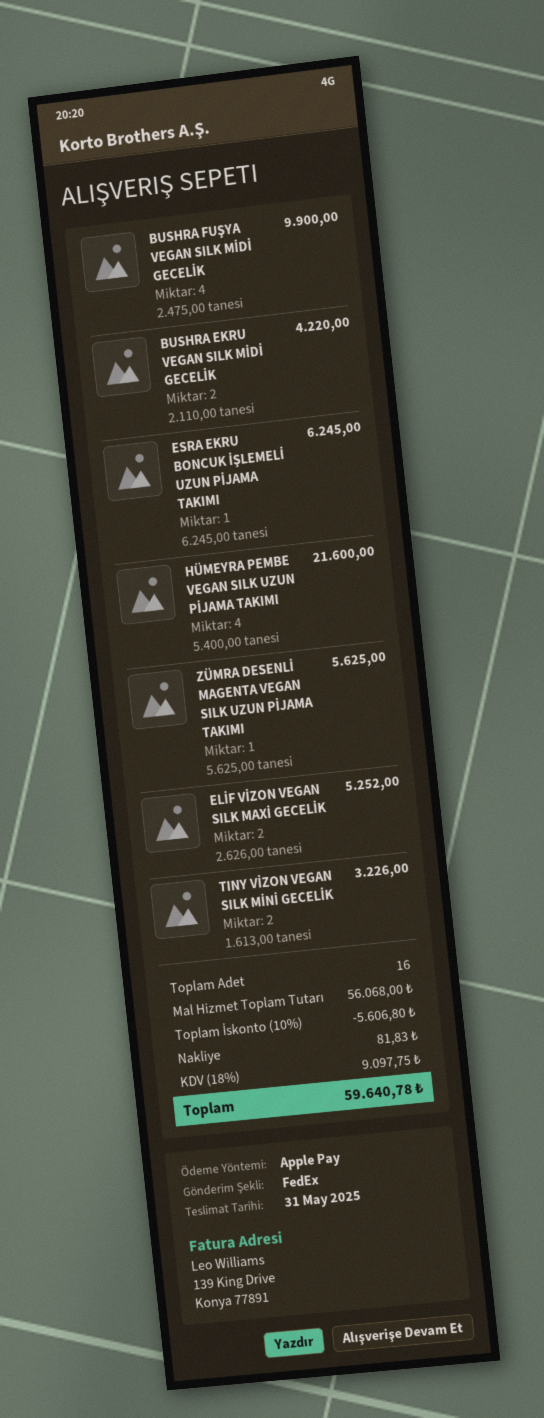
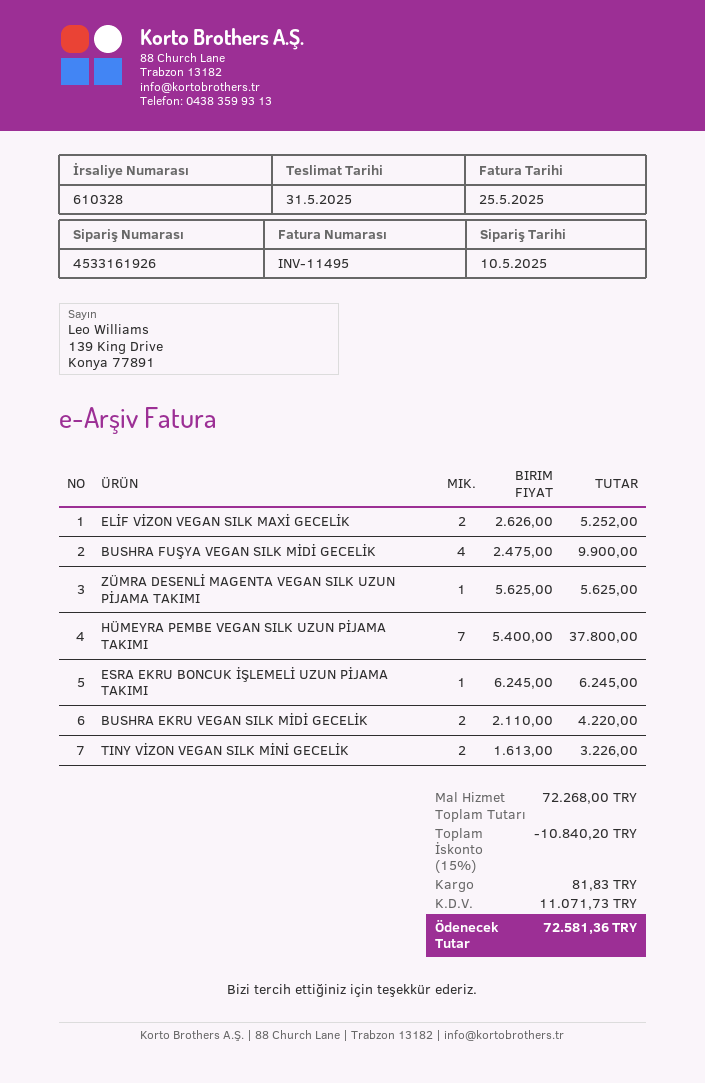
HÜMEYRA PEMBE VEGAN SILK UZUN PİJAMA TAKIMI: 4 x 5400.00 = 21600.00 -> 7 x 5400.00 = 37800.00
subtotal: 56068.00 -> 72268.00
discount: 10% = 5606.80 -> 15% = 10840.20
tax: 9097.75 -> 11071.73
total: 59640.78 -> 72581.36

